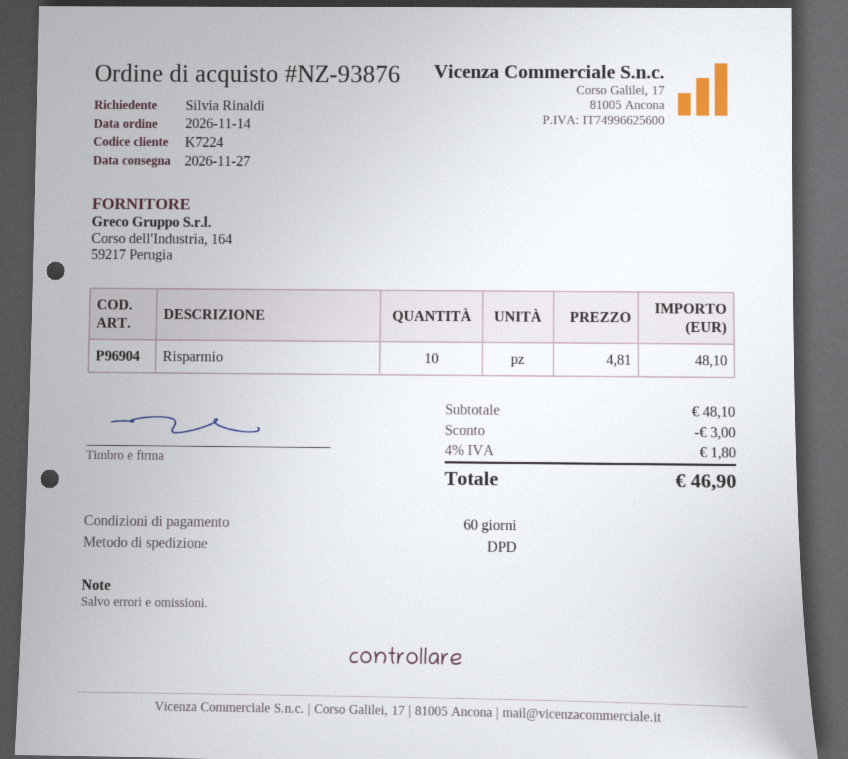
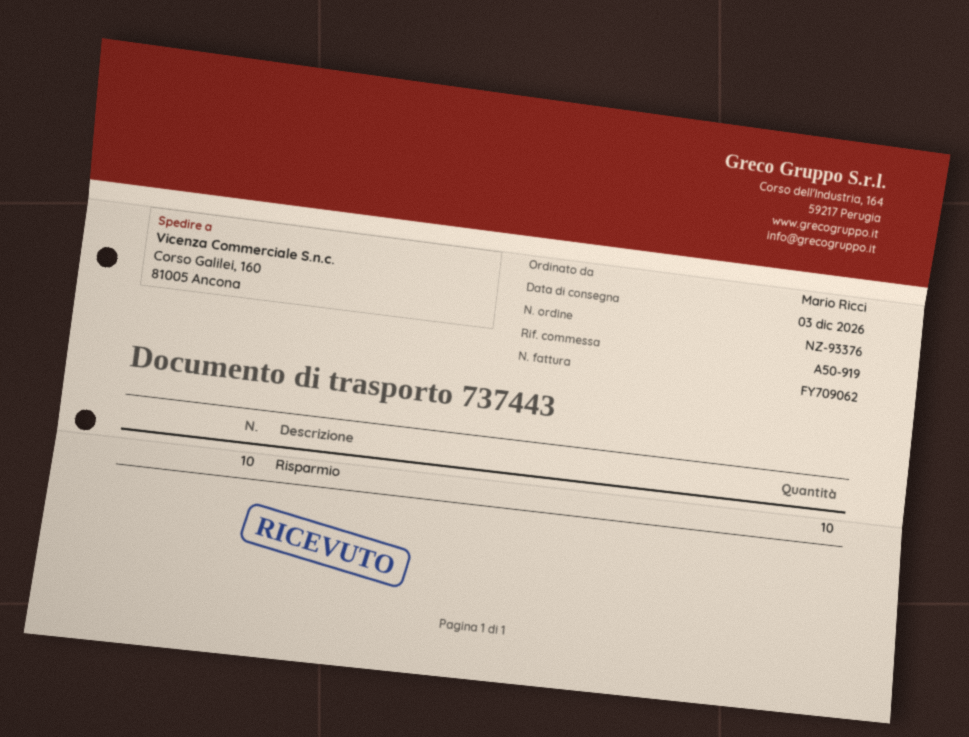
order number: NZ-93876 -> NZ-93376
delivery date: 2026-11-27 -> 2026-12-03
ordered by: Silvia Rinaldi -> Mario Ricci

